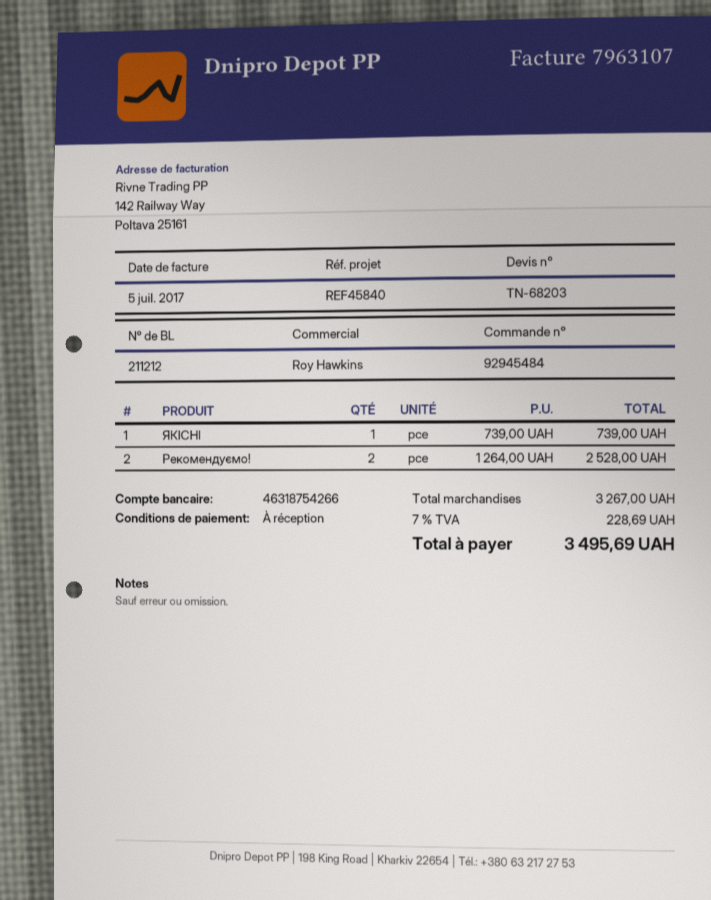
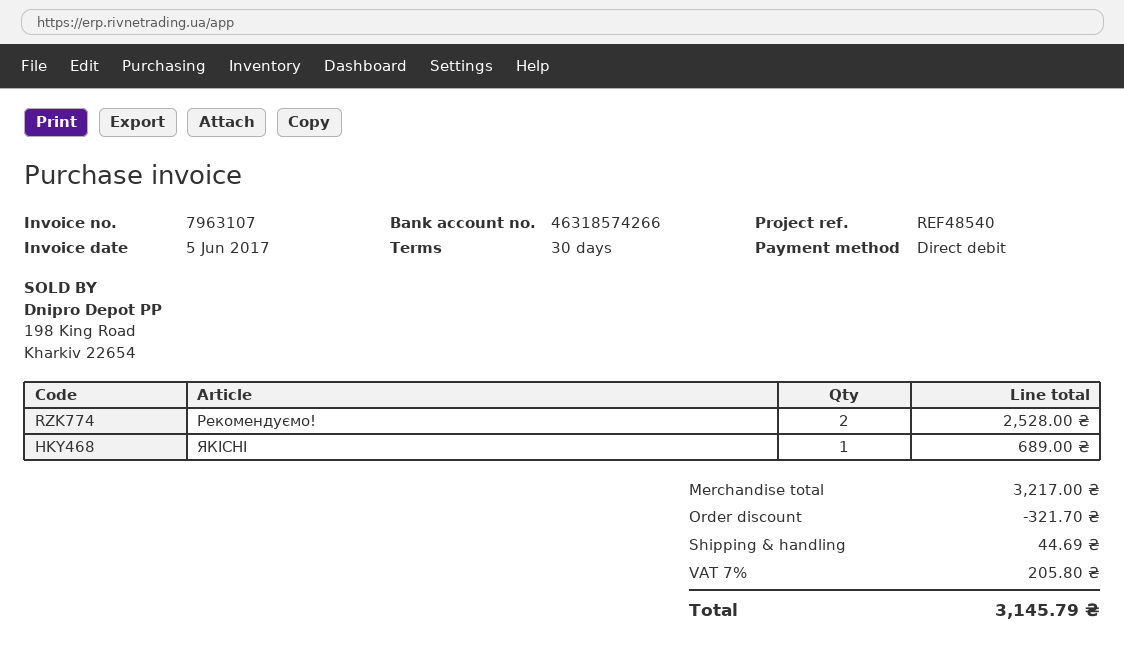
invoice date: 2017-07-05 -> 2017-06-05
payment terms: on receipt -> 30 days
reference: REF45840 -> REF48540
bank account: 46318754266 -> 46318574266
ЯКІСНІ: 1 for 739.00 -> 1 for 689.00
subtotal: 3267.00 -> 3217.00
discount: none -> 321.70
shipping: none -> 44.69
tax: 7% = 228.69 -> 7% = 205.80
total: 3495.69 -> 3145.79

